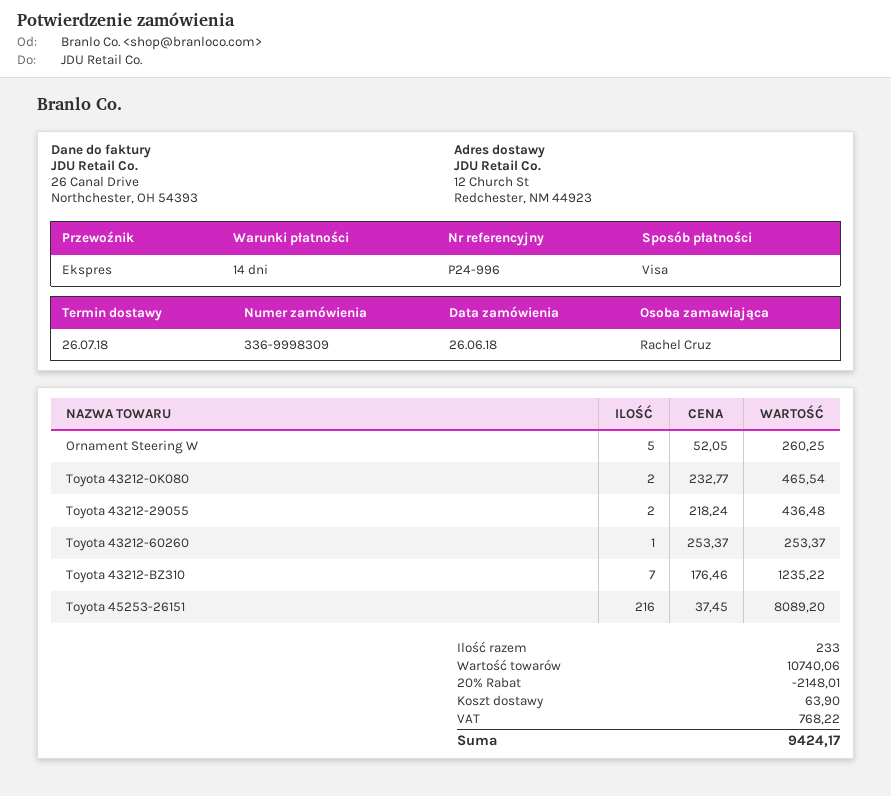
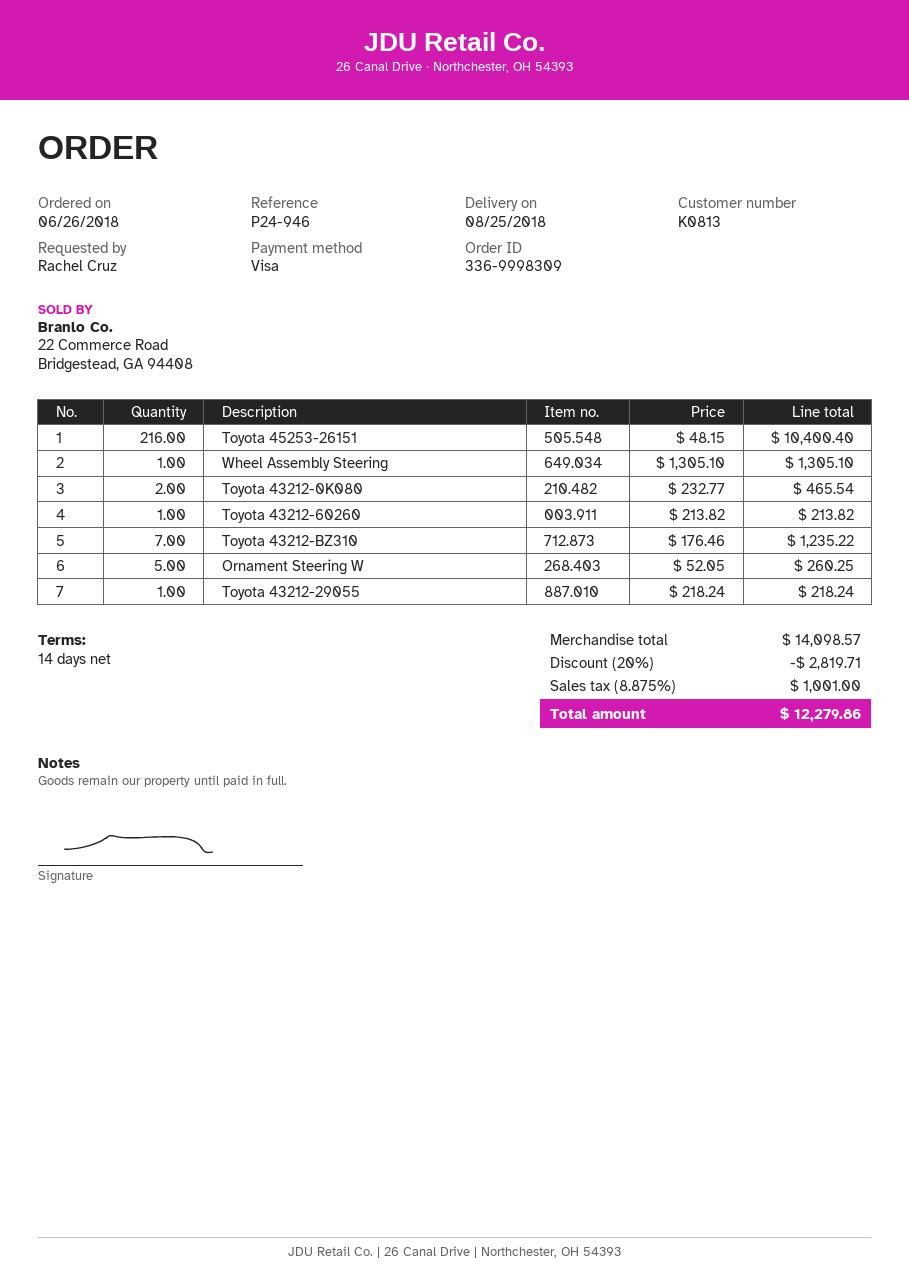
delivery date: 2018-07-26 -> 2018-08-25
reference: P24-996 -> P24-946
Toyota 43212-29055: 2 x 218.24 = 436.48 -> 1 x 218.24 = 218.24
Toyota 43212-60260: 1 x 253.37 = 253.37 -> 1 x 213.82 = 213.82
Toyota 45253-26151: 216 x 37.45 = 8089.20 -> 216 x 48.15 = 10400.40
Wheel Assembly Steering: none -> 1 x 1305.10 = 1305.10
subtotal: 10740.06 -> 14098.57
discount: 20% = 2148.01 -> 20% = 2819.71
shipping: 63.90 -> none
tax: 768.22 -> 1001.00
total: 9424.17 -> 12279.86

